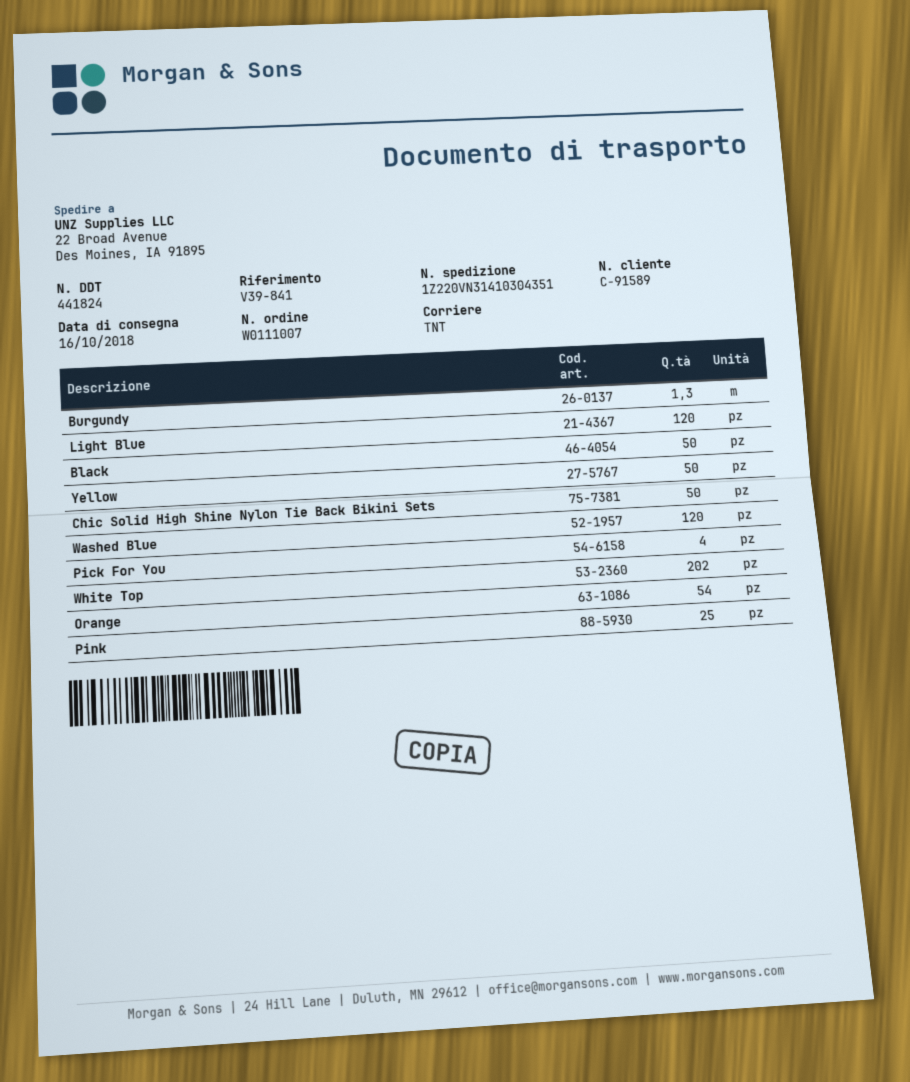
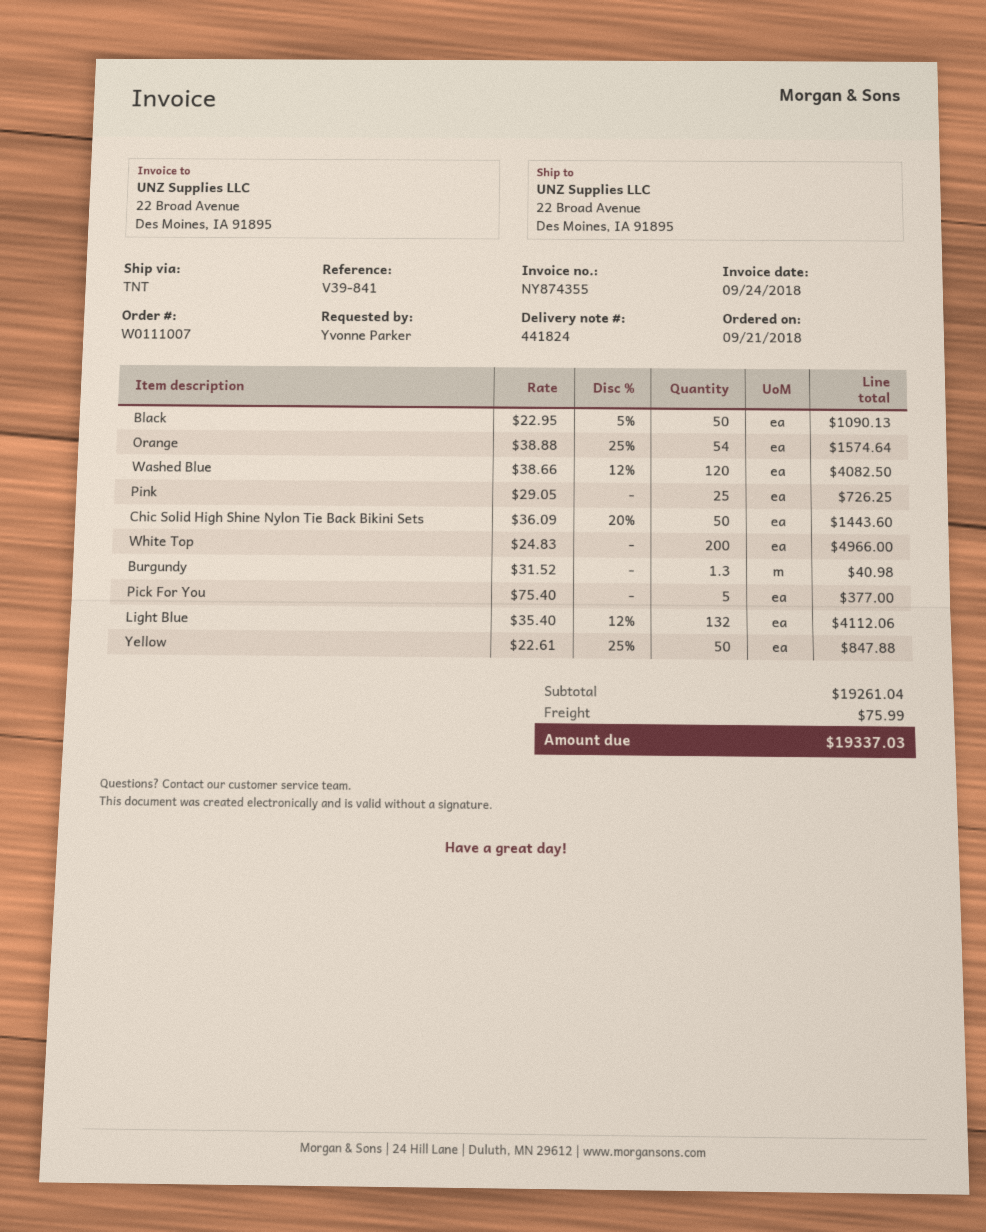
Light Blue: 120 -> 132
Pick For You: 4 -> 5
White Top: 202 -> 200

